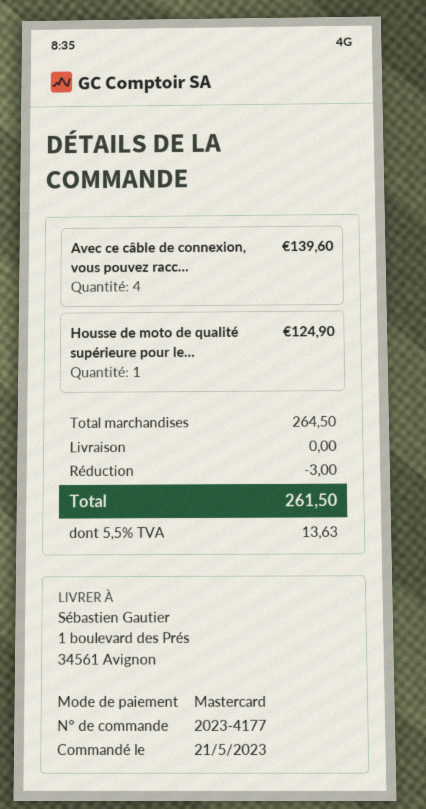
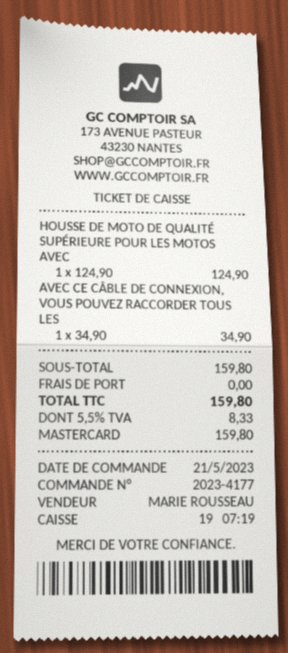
Avec ce câble de connexion, vous pouvez racc...: 4 for 139.60 -> 1 for 34.90
subtotal: 264.50 -> 159.80
discount: 3.00 -> none
tax: 5.5% = 13.63 -> 5.5% = 8.33
total: 261.50 -> 159.80

